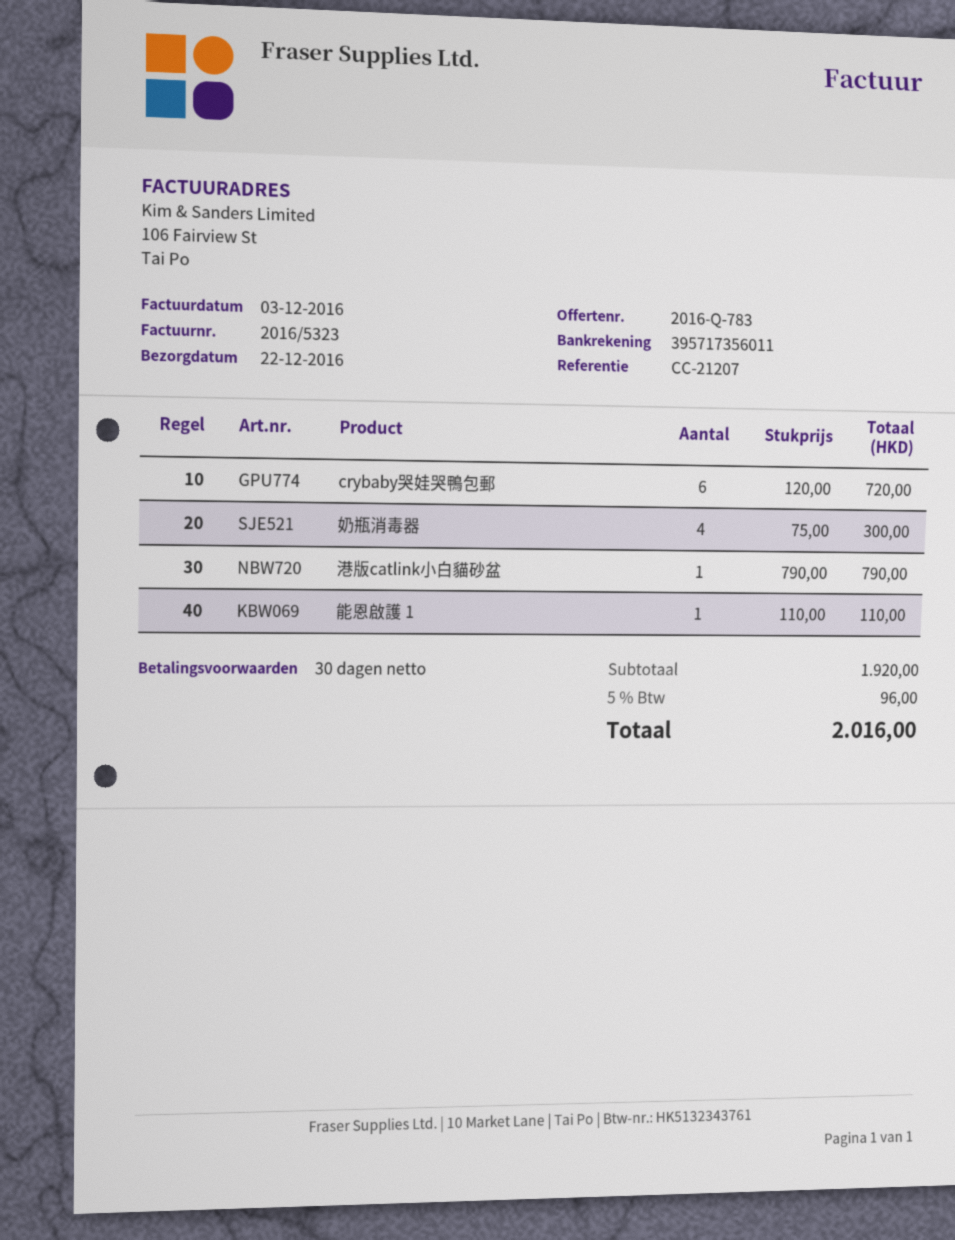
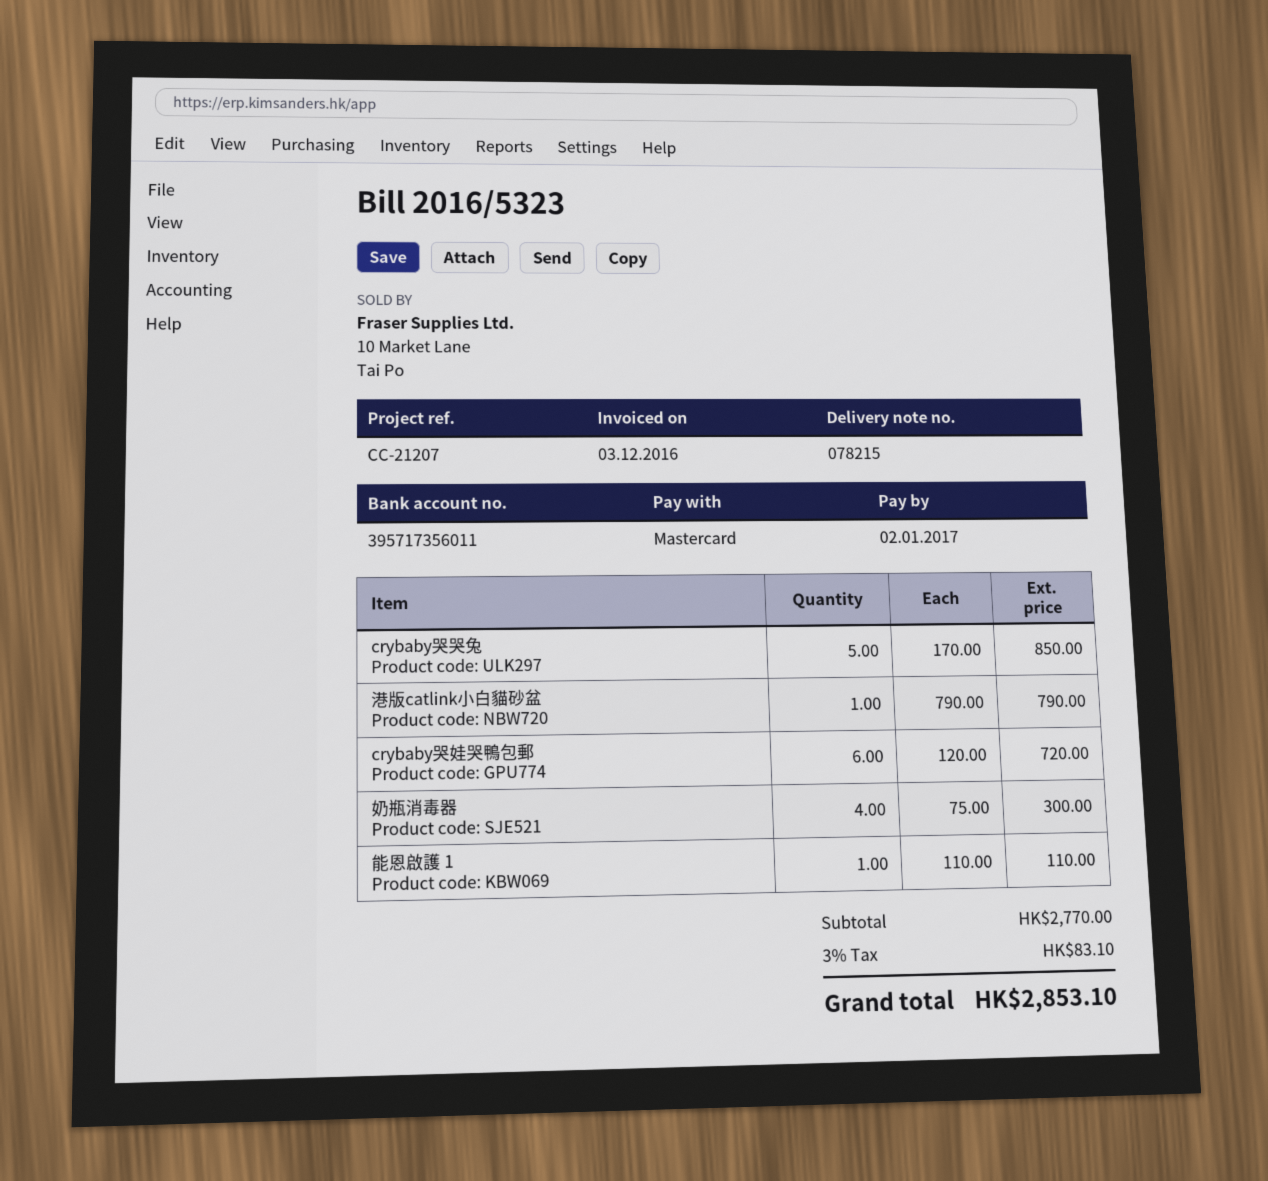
crybaby哭哭兔: none -> 5 x 170.00 = 850.00
subtotal: 1920.00 -> 2770.00
tax: 5% = 96.00 -> 3% = 83.10
total: 2016.00 -> 2853.10

